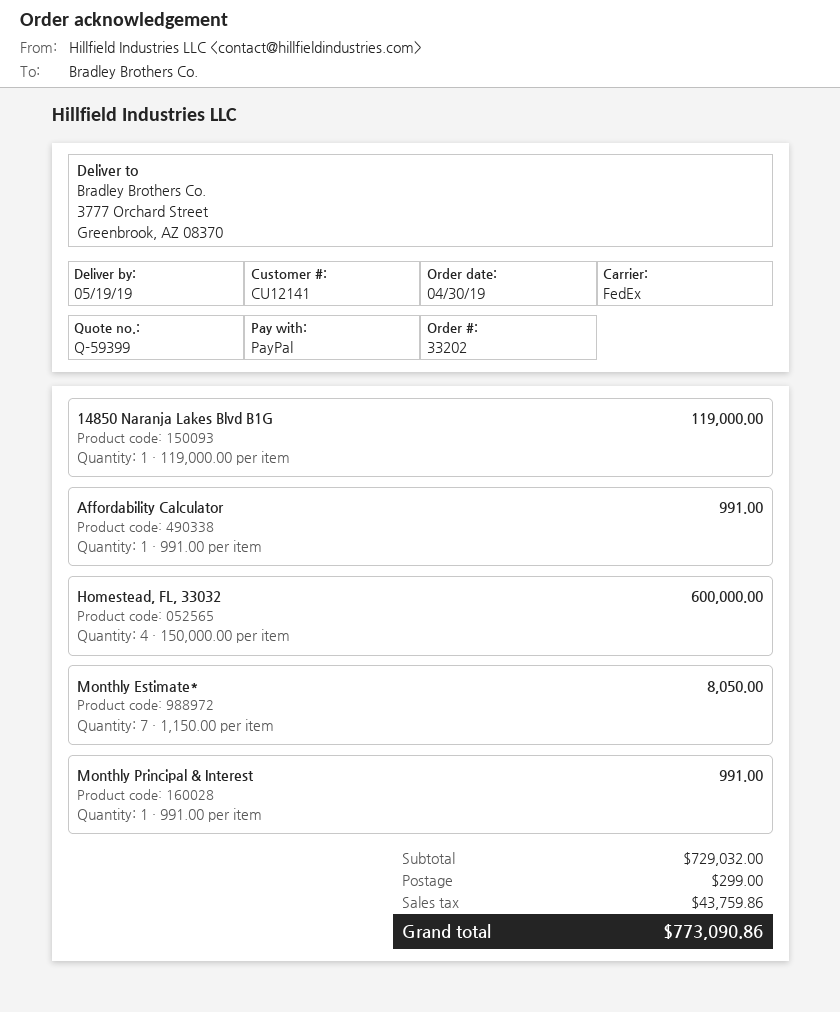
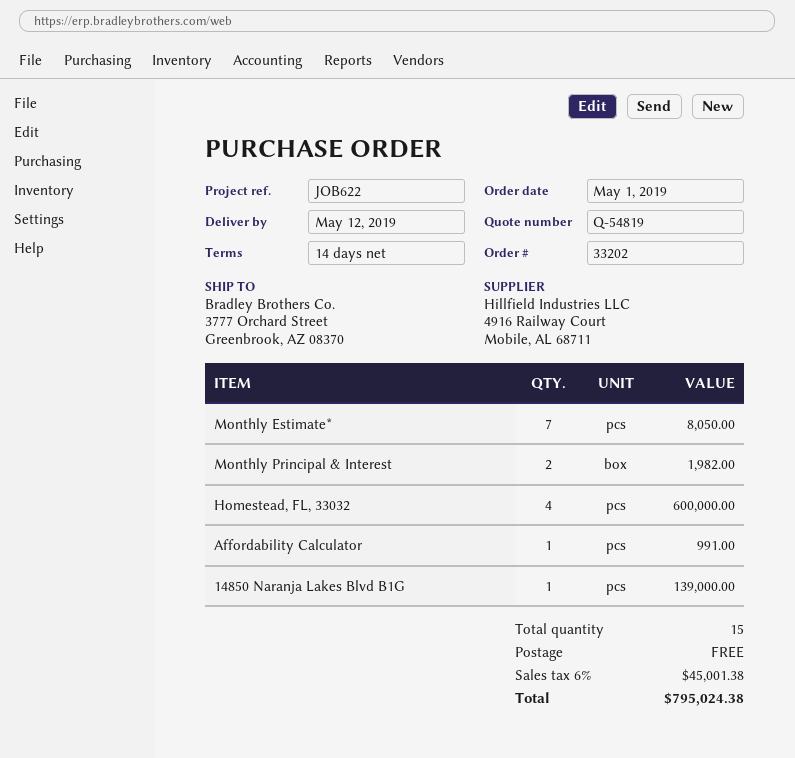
quote number: Q-59399 -> Q-54819
order date: 2019-04-30 -> 2019-05-01
delivery date: 2019-05-19 -> 2019-05-12
14850 Naranja Lakes Blvd B1G: 1 for 119000.00 -> 1 for 139000.00
Monthly Principal & Interest: 1 for 991.00 -> 2 for 1982.00
shipping: 299.00 -> 0.00
tax: 43759.86 -> 45001.38
total: 773090.86 -> 795024.38

